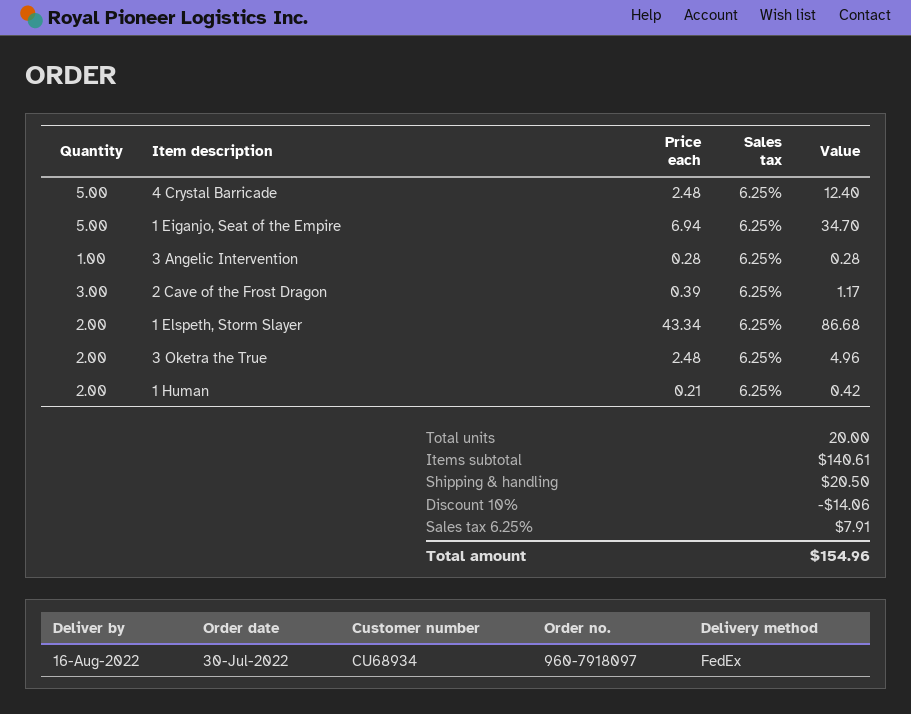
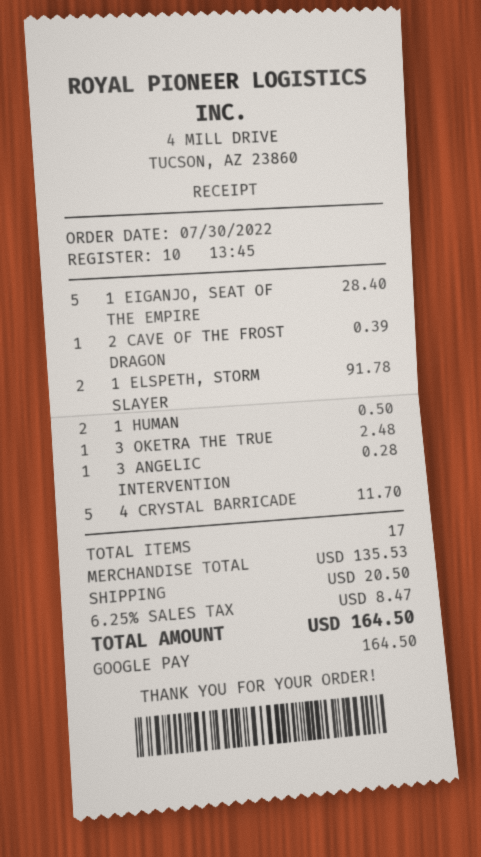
4 Crystal Barricade: 5 for 12.40 -> 5 for 11.70
1 Eiganjo, Seat of the Empire: 5 for 34.70 -> 5 for 28.40
2 Cave of the Frost Dragon: 3 for 1.17 -> 1 for 0.39
1 Elspeth, Storm Slayer: 2 for 86.68 -> 2 for 91.78
3 Oketra the True: 2 for 4.96 -> 1 for 2.48
1 Human: 2 for 0.42 -> 2 for 0.50
total quantity: 20 -> 17
subtotal: 140.61 -> 135.53
discount: 10% = 14.06 -> none
tax: 6.25% = 7.91 -> 6.25% = 8.47
total: 154.96 -> 164.50

